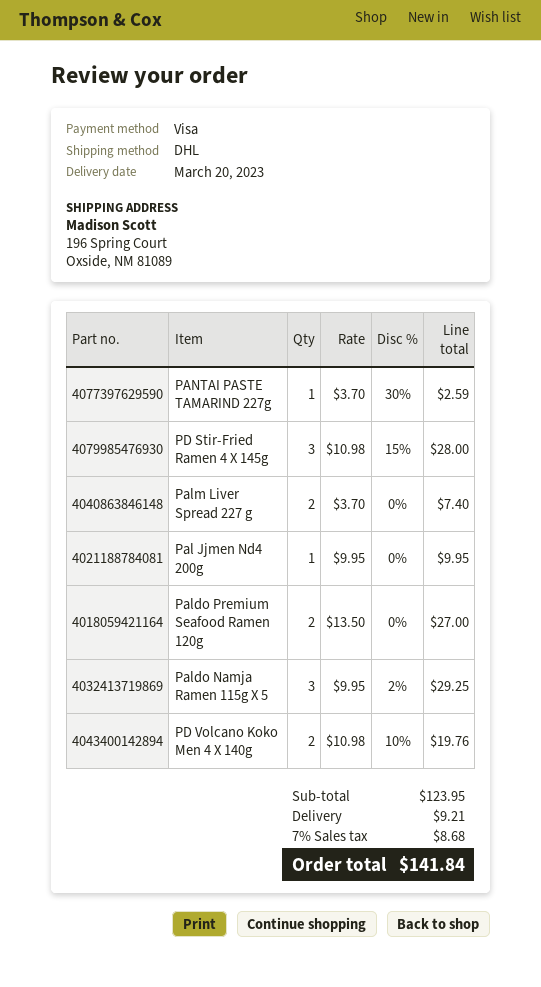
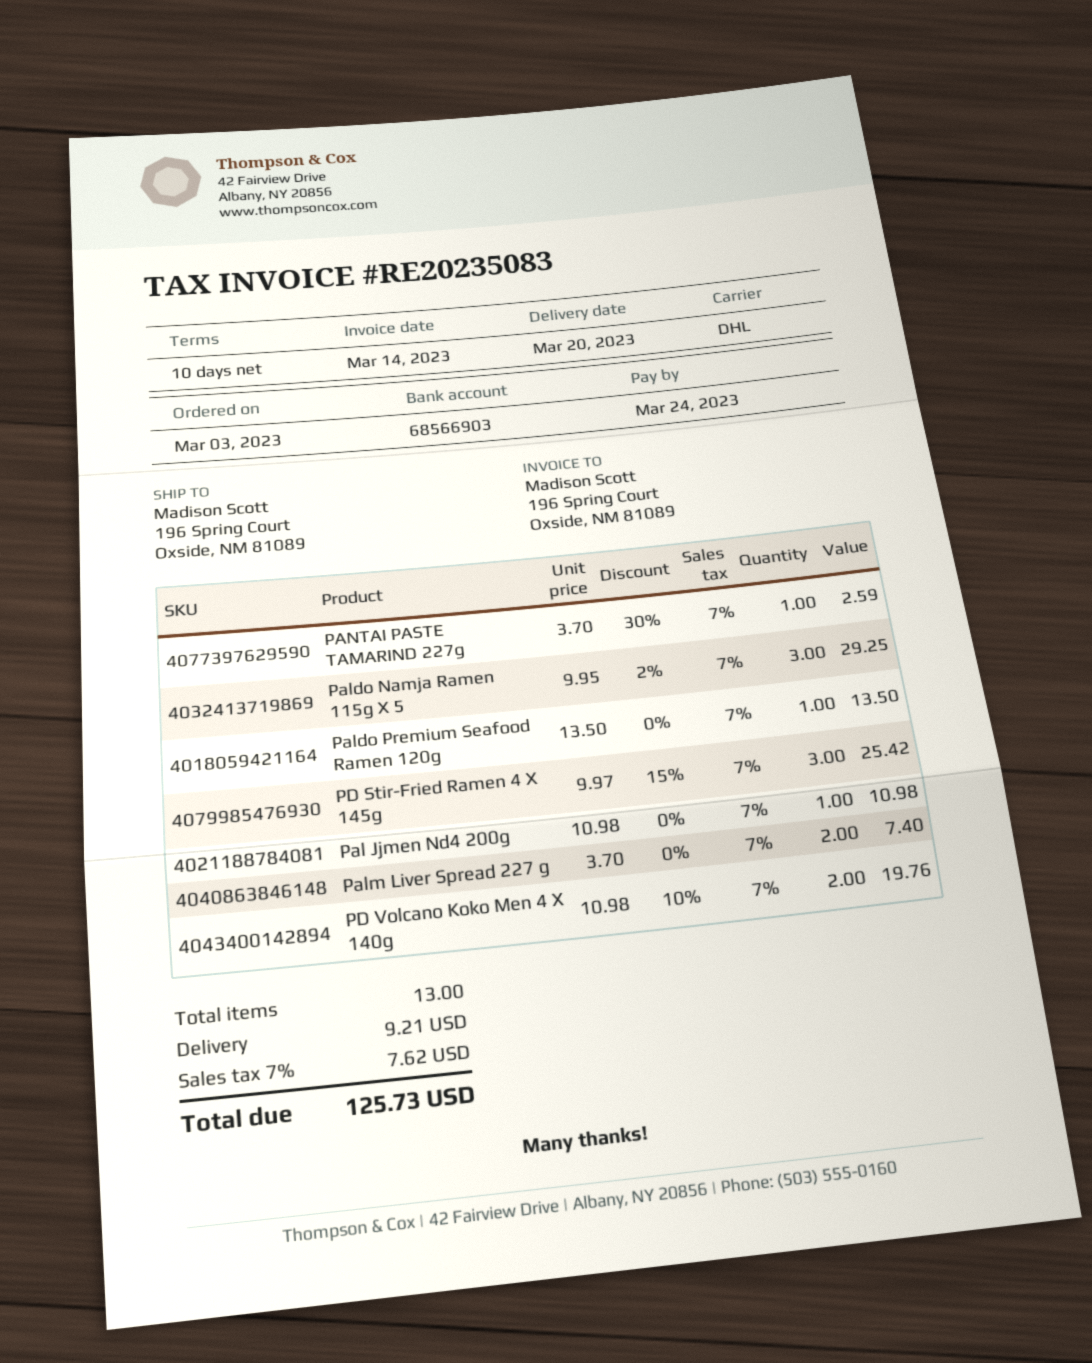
PD Stir-Fried Ramen 4 X 145g: 3 x 10.98 - 15% = 28.00 -> 3 x 9.97 - 15% = 25.42
Pal Jjmen Nd4 200g: 1 x 9.95 = 9.95 -> 1 x 10.98 = 10.98
Paldo Premium Seafood Ramen 120g: 2 x 13.50 = 27.00 -> 1 x 13.50 = 13.50
tax: 7% = 8.68 -> 7% = 7.62
total: 141.84 -> 125.73

